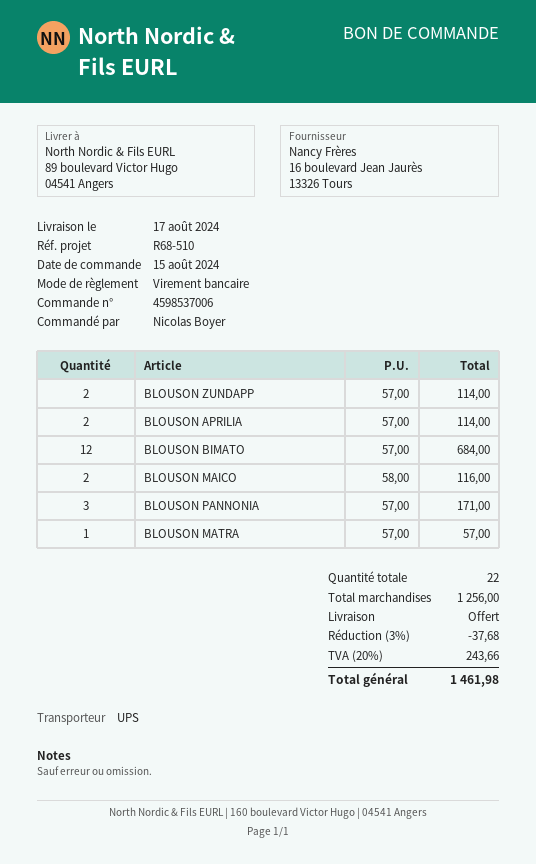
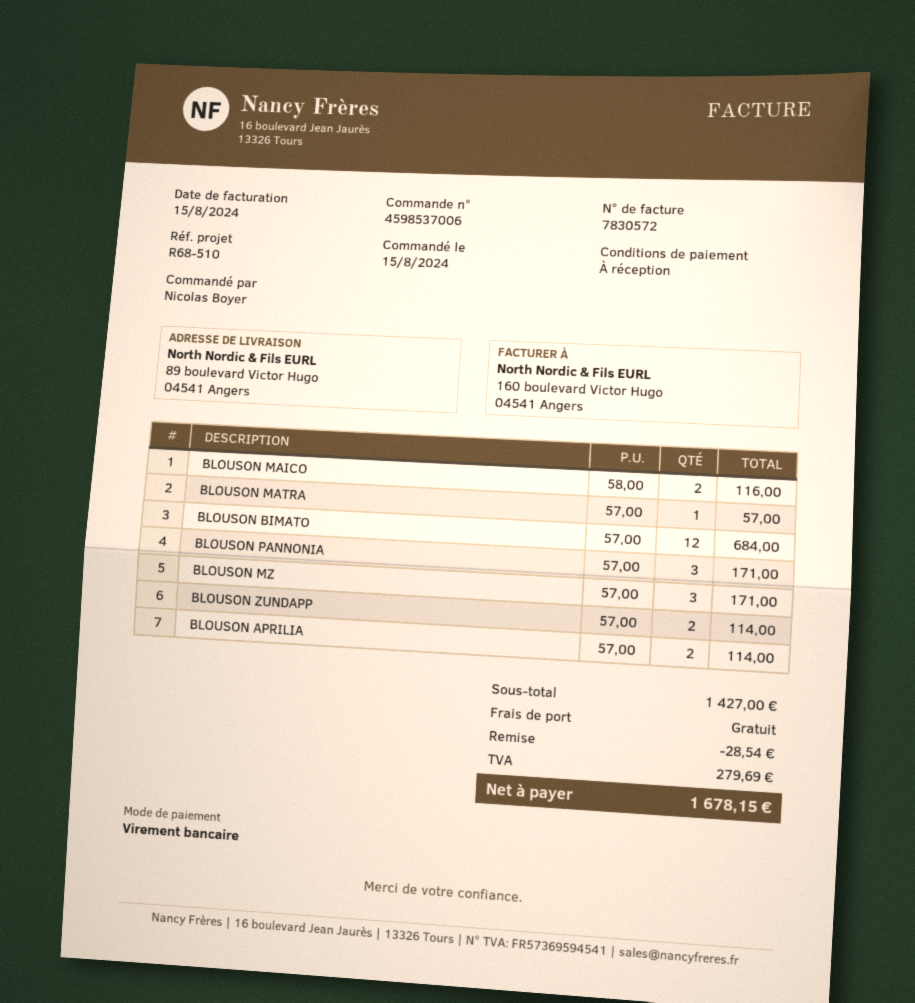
BLOUSON MZ: none -> 3 x 57.00 = 171.00
subtotal: 1256.00 -> 1427.00
discount: 37.68 -> 28.54
tax: 243.66 -> 279.69
total: 1461.98 -> 1678.15

